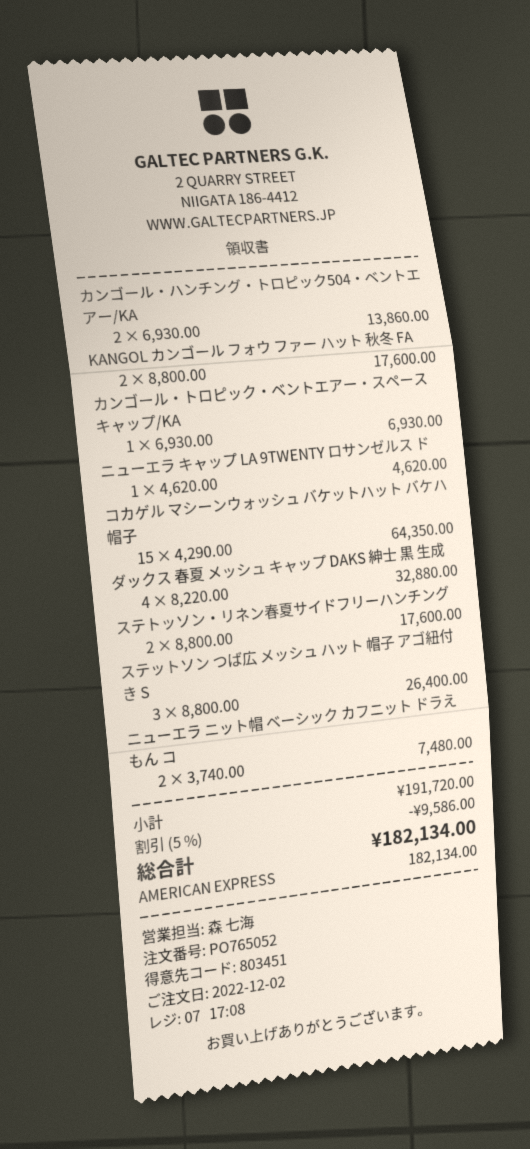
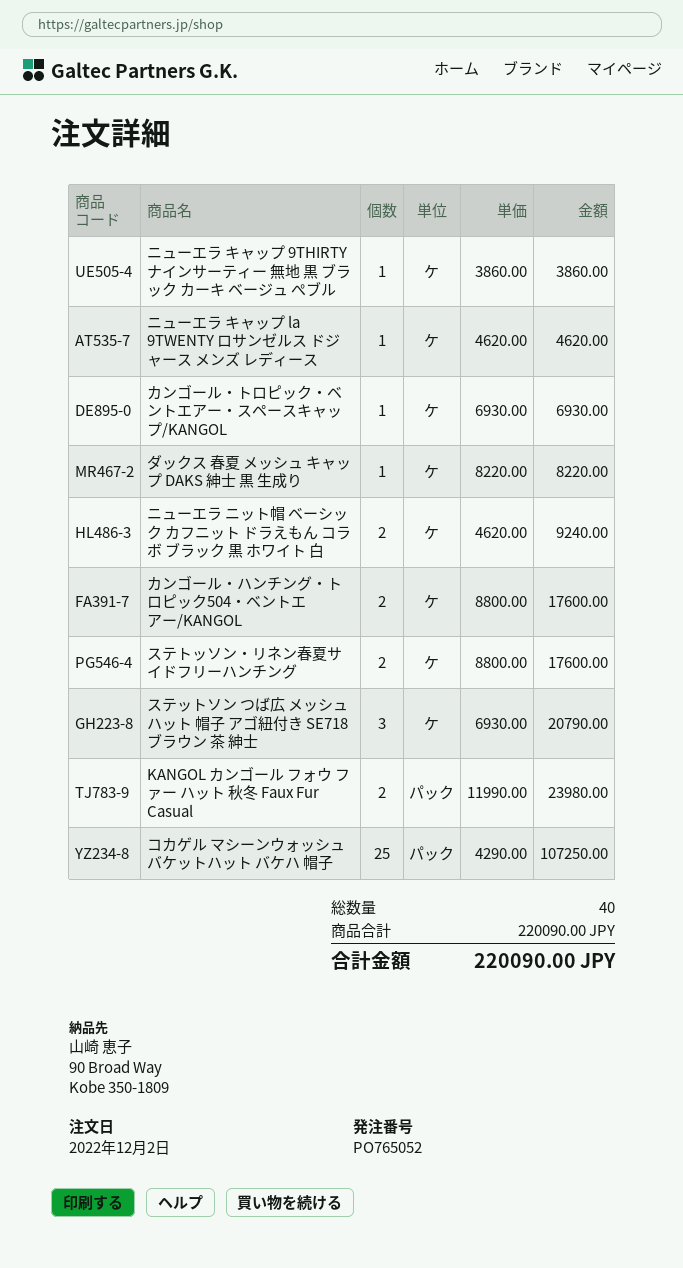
カンゴール・ハンチング・トロピック504・ベントエアー/KA: 2 x 6930.00 = 13860.00 -> 2 x 8800.00 = 17600.00
KANGOL カンゴール フォウ ファー ハット 秋冬 FA: 2 x 8800.00 = 17600.00 -> 2 x 11990.00 = 23980.00
コカゲル マシーンウォッシュ バケットハット バケハ 帽子: 15 x 4290.00 = 64350.00 -> 25 x 4290.00 = 107250.00
ダックス 春夏 メッシュ キャップ DAKS 紳士 黒 生成: 4 x 8220.00 = 32880.00 -> 1 x 8220.00 = 8220.00
ステットソン つば広 メッシュ ハット 帽子 アゴ紐付き S: 3 x 8800.00 = 26400.00 -> 3 x 6930.00 = 20790.00
ニューエラ ニット帽 ベーシック カフニット ドラえもん コ: 2 x 3740.00 = 7480.00 -> 2 x 4620.00 = 9240.00
ニューエラ キャップ 9THIRTY ナインサーティー 無地 黒 ブラック カーキ ベージュ ぺブル: none -> 1 x 3860.00 = 3860.00
subtotal: 191720.00 -> 220090.00
discount: 5% = 9586.00 -> none
total: 182134.00 -> 220090.00

